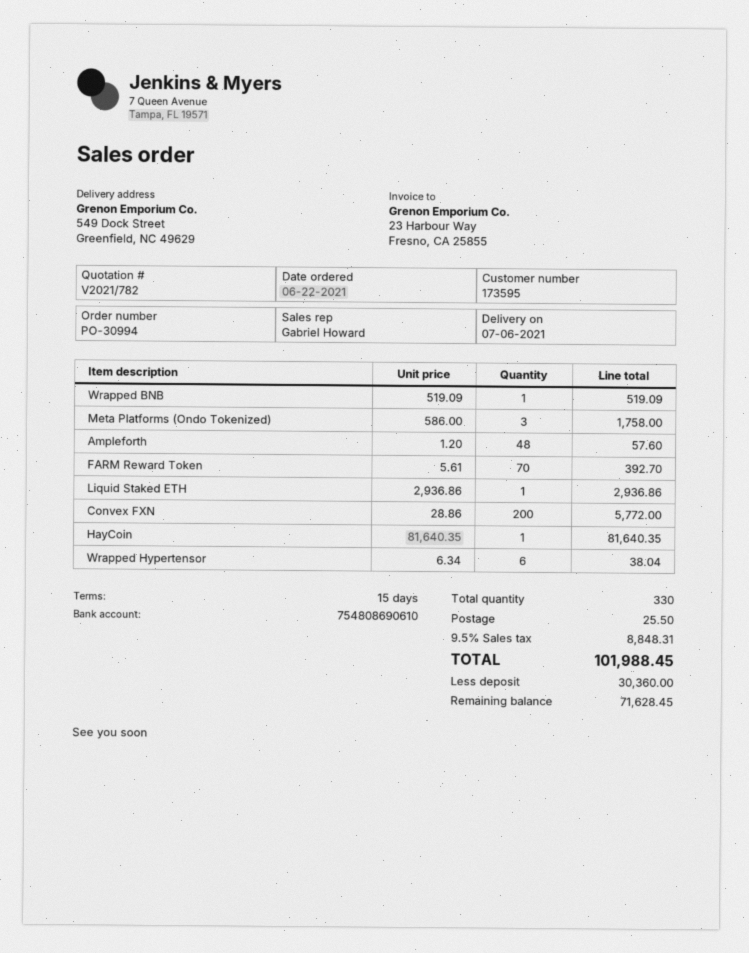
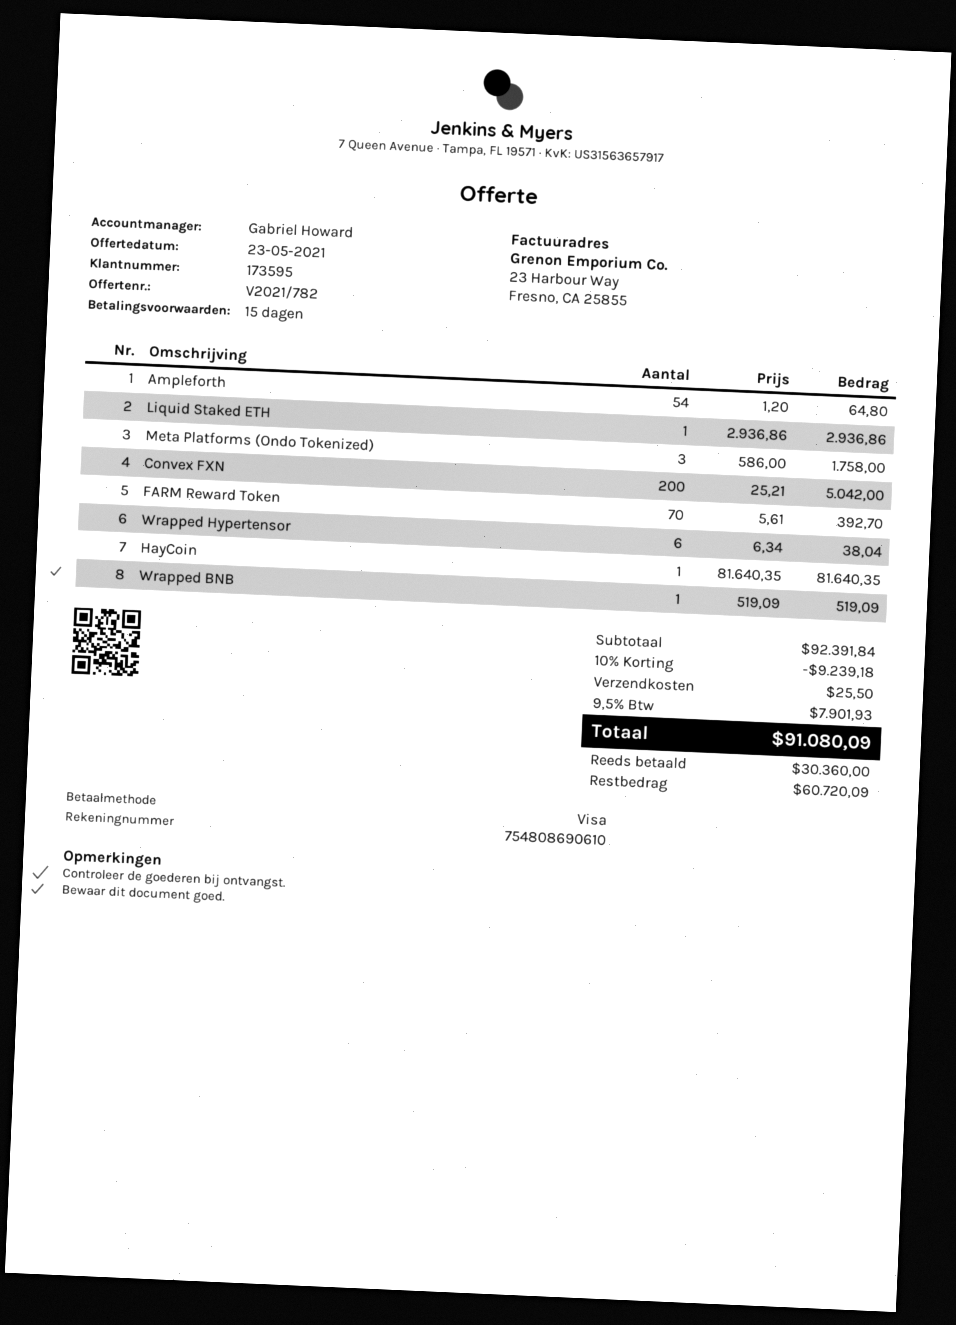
Ampleforth: 48 x 1.20 = 57.60 -> 54 x 1.20 = 64.80
Convex FXN: 200 x 28.86 = 5772.00 -> 200 x 25.21 = 5042.00
discount: none -> 10% = 9239.18
tax: 9.5% = 8848.31 -> 9.5% = 7901.93
total: 101988.45 -> 91080.09
balance: 71628.45 -> 60720.09

